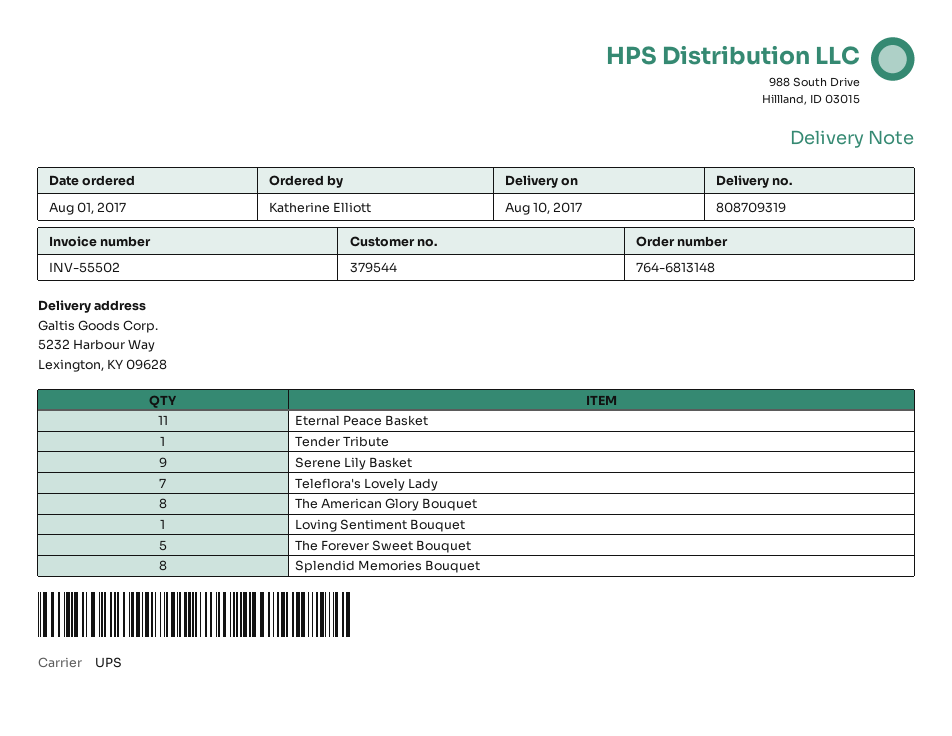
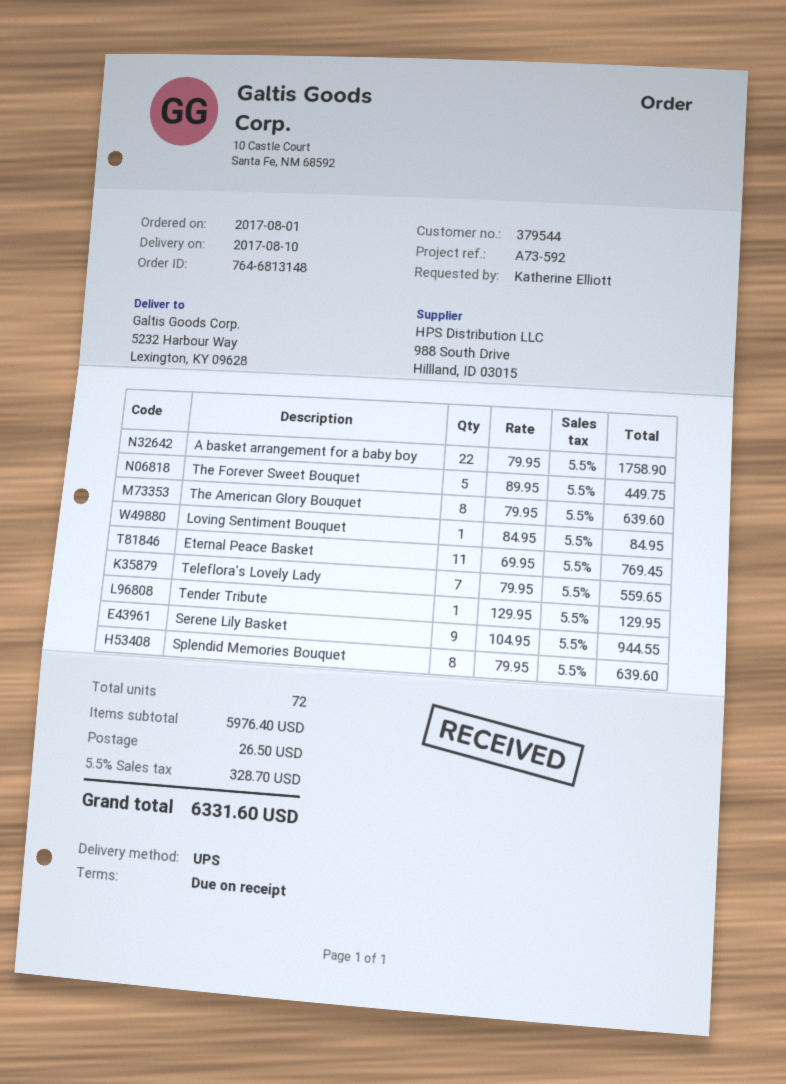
A basket arrangement for a baby boy: none -> 22

